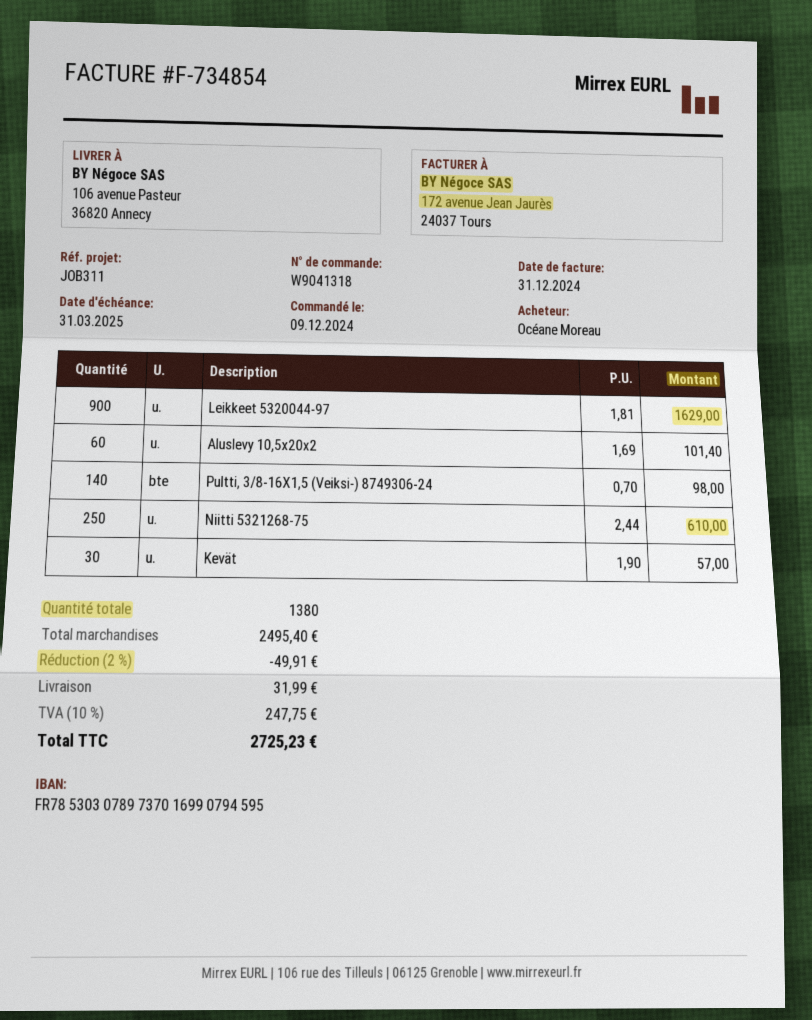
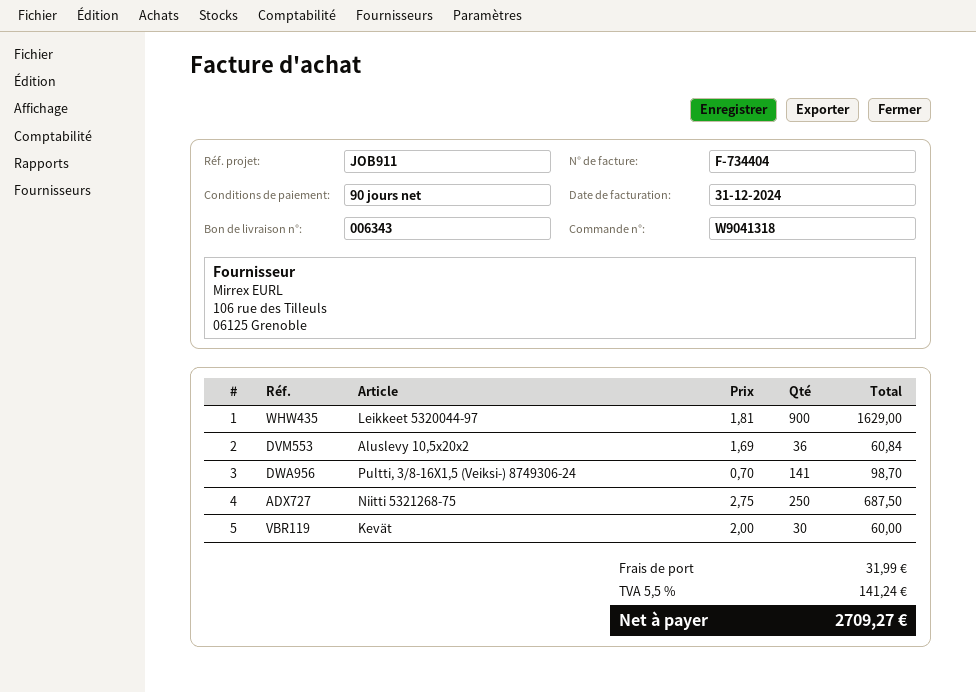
invoice number: F-734854 -> F-734404
reference: JOB311 -> JOB911
Aluslevy 10,5x20x2: 60 x 1.69 = 101.40 -> 36 x 1.69 = 60.84
Pultti, 3/8-16X1,5 (Veiksi-) 8749306-24: 140 x 0.70 = 98.00 -> 141 x 0.70 = 98.70
Niitti 5321268-75: 250 x 2.44 = 610.00 -> 250 x 2.75 = 687.50
Kevät: 30 x 1.90 = 57.00 -> 30 x 2.00 = 60.00
discount: 2% = 49.91 -> none
tax: 10% = 247.75 -> 5.5% = 141.24
total: 2725.23 -> 2709.27

